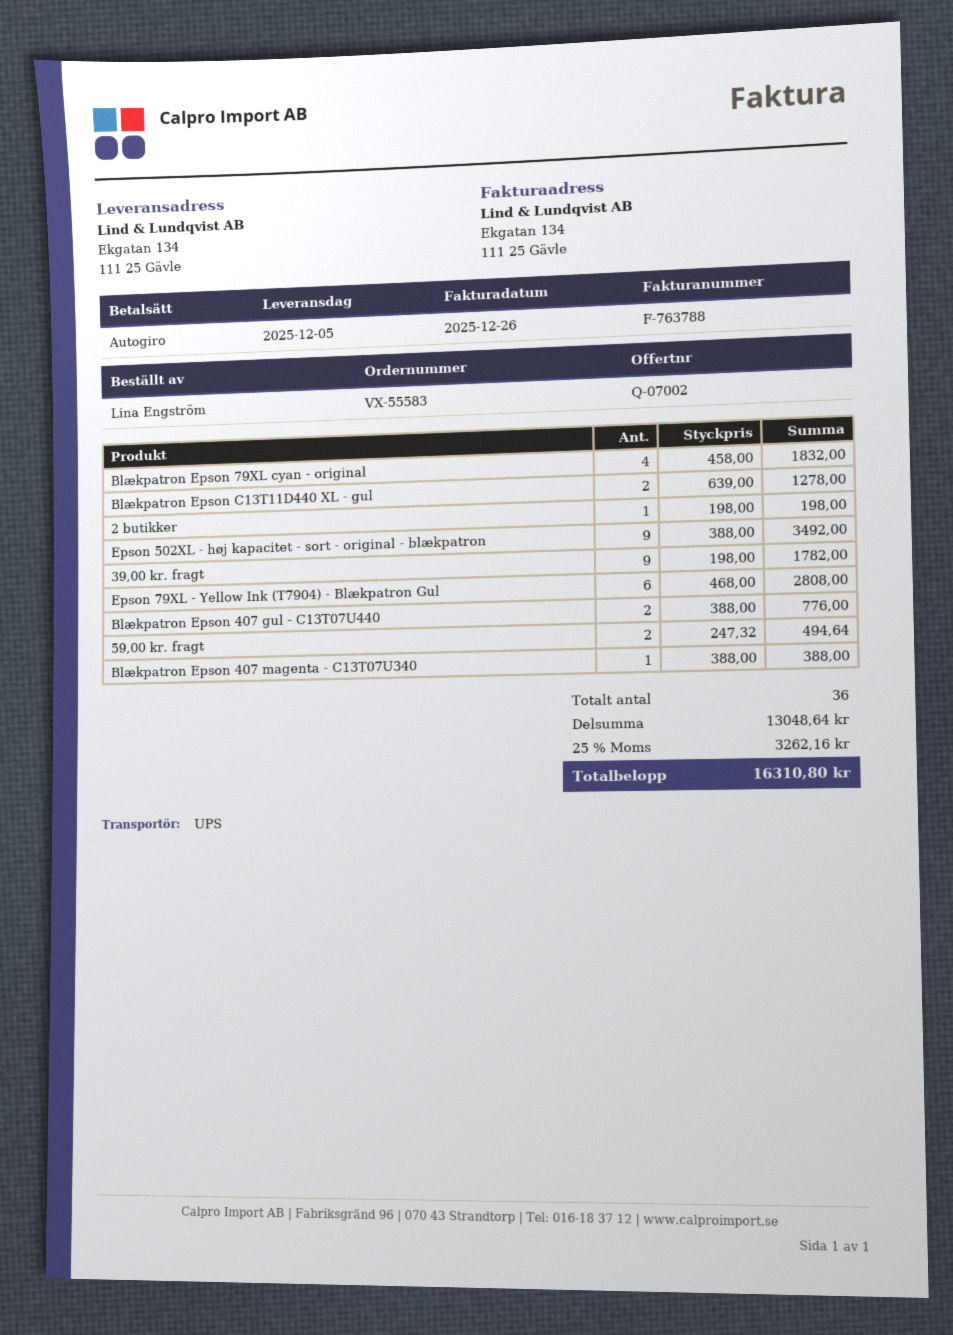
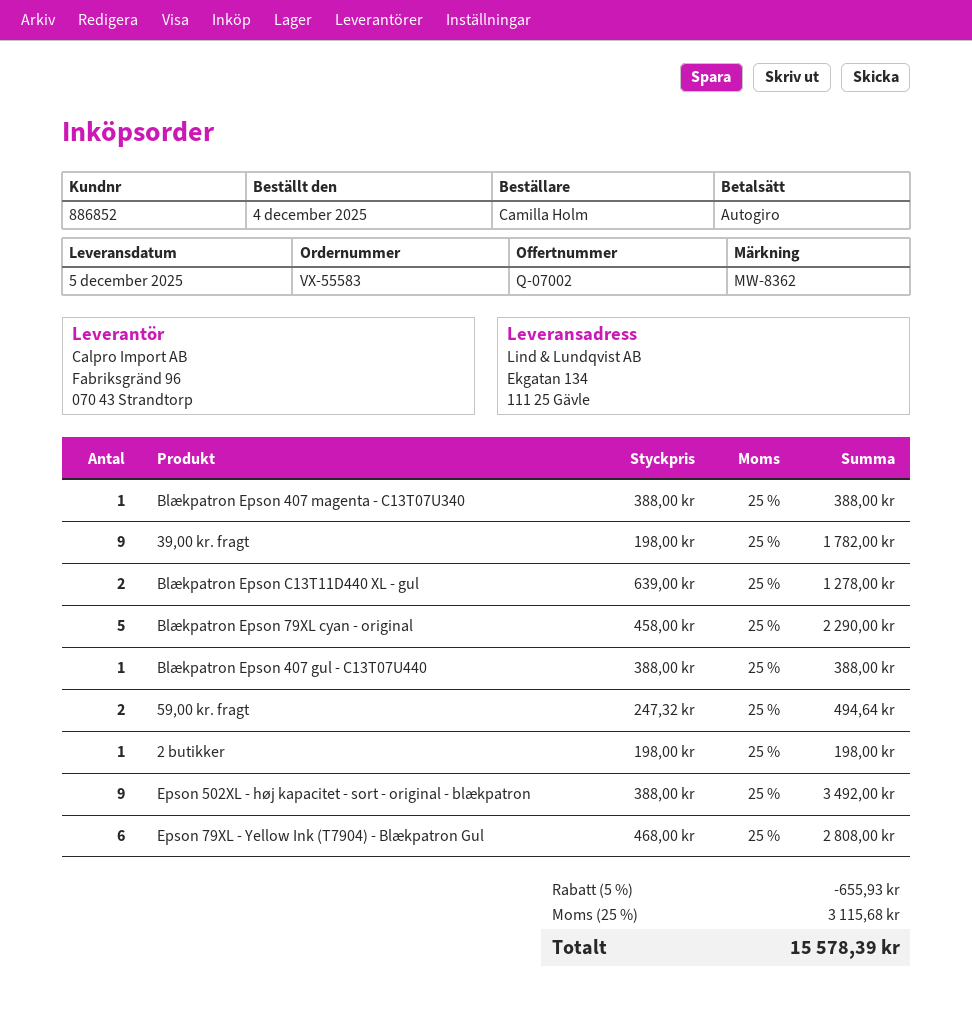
ordered by: Lina Engström -> Camilla Holm
Blækpatron Epson 79XL cyan - original: 4 x 458.00 = 1832.00 -> 5 x 458.00 = 2290.00
Blækpatron Epson 407 gul - C13T07U440: 2 x 388.00 = 776.00 -> 1 x 388.00 = 388.00
discount: none -> 5% = 655.93
tax: 25% = 3262.16 -> 25% = 3115.68
total: 16310.80 -> 15578.39

